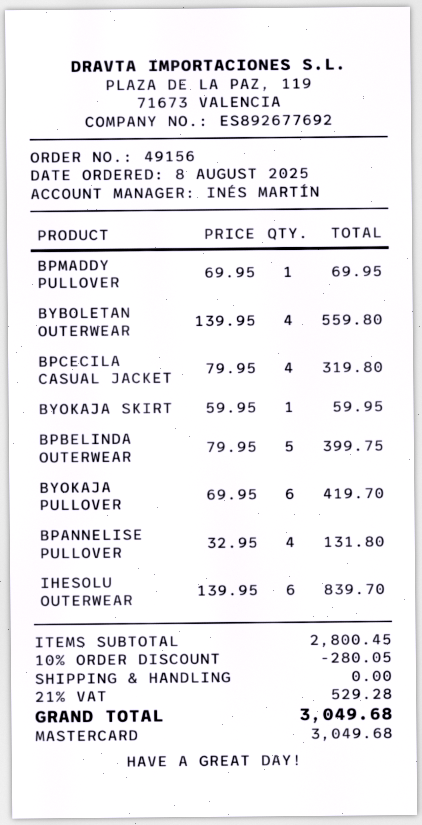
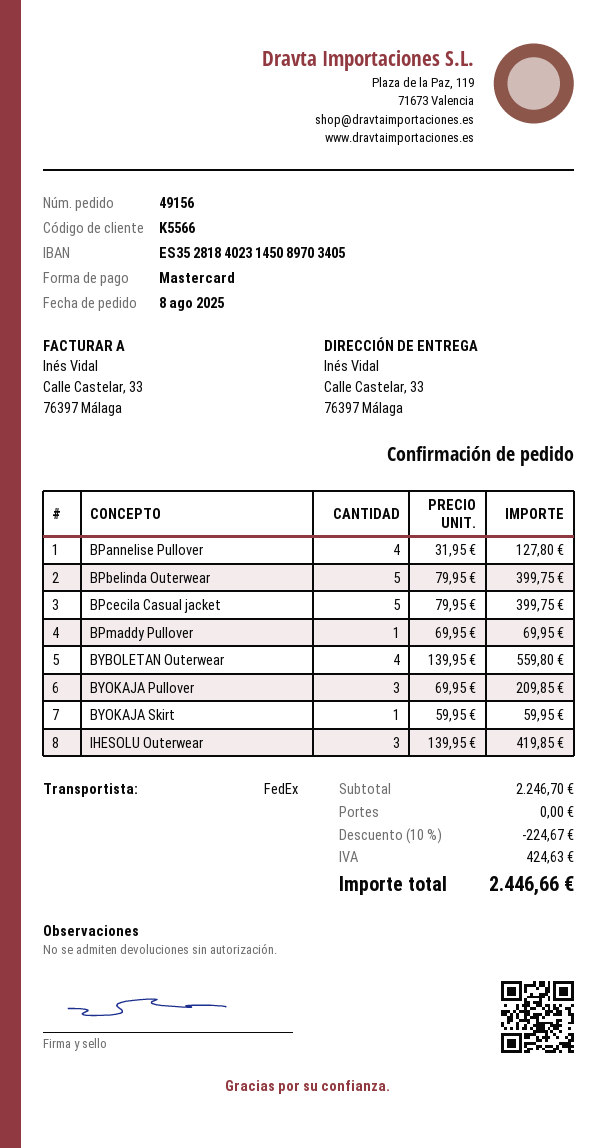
BPCECILA CASUAL JACKET: 4 x 79.95 = 319.80 -> 5 x 79.95 = 399.75
BYOKAJA PULLOVER: 6 x 69.95 = 419.70 -> 3 x 69.95 = 209.85
BPANNELISE PULLOVER: 4 x 32.95 = 131.80 -> 4 x 31.95 = 127.80
IHESOLU OUTERWEAR: 6 x 139.95 = 839.70 -> 3 x 139.95 = 419.85
subtotal: 2800.45 -> 2246.70
discount: 10% = 280.05 -> 10% = 224.67
tax: 529.28 -> 424.63
total: 3049.68 -> 2446.66

